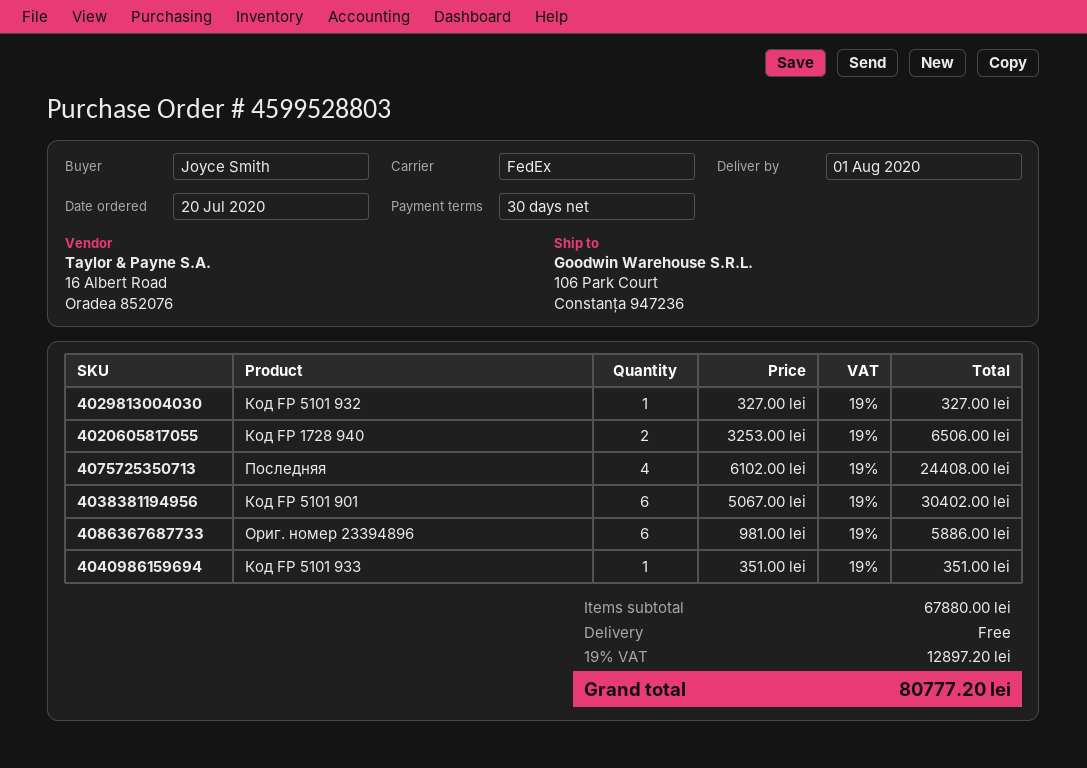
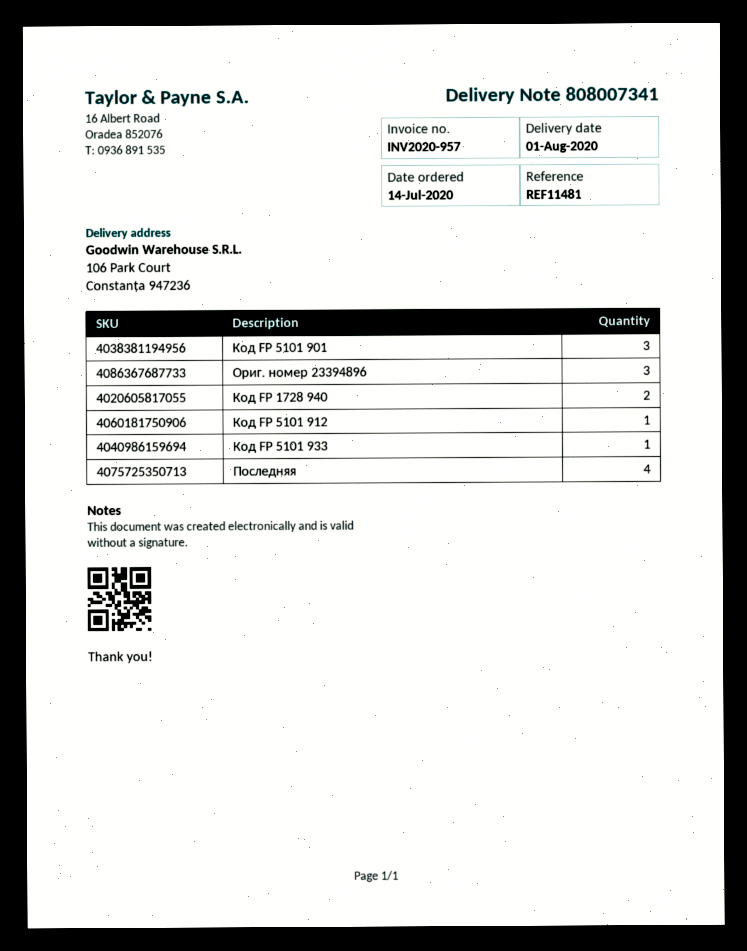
order date: 2020-07-20 -> 2020-07-14
Код FP 5101 932: 1 -> none
Код FP 5101 901: 6 -> 3
Ориг. номер 23394896: 6 -> 3
Код FP 5101 912: none -> 1

